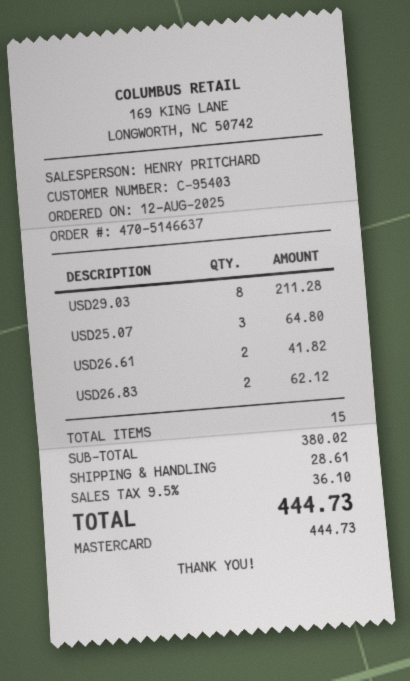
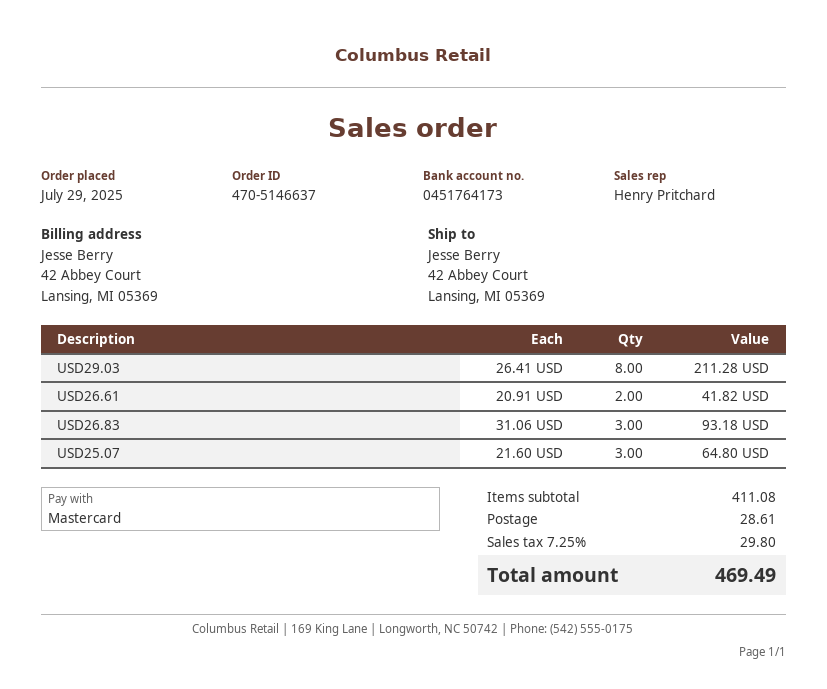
order date: 2025-08-12 -> 2025-07-29
USD26.83: 2 for 62.12 -> 3 for 93.18
subtotal: 380.02 -> 411.08
tax: 9.5% = 36.10 -> 7.25% = 29.80
total: 444.73 -> 469.49

